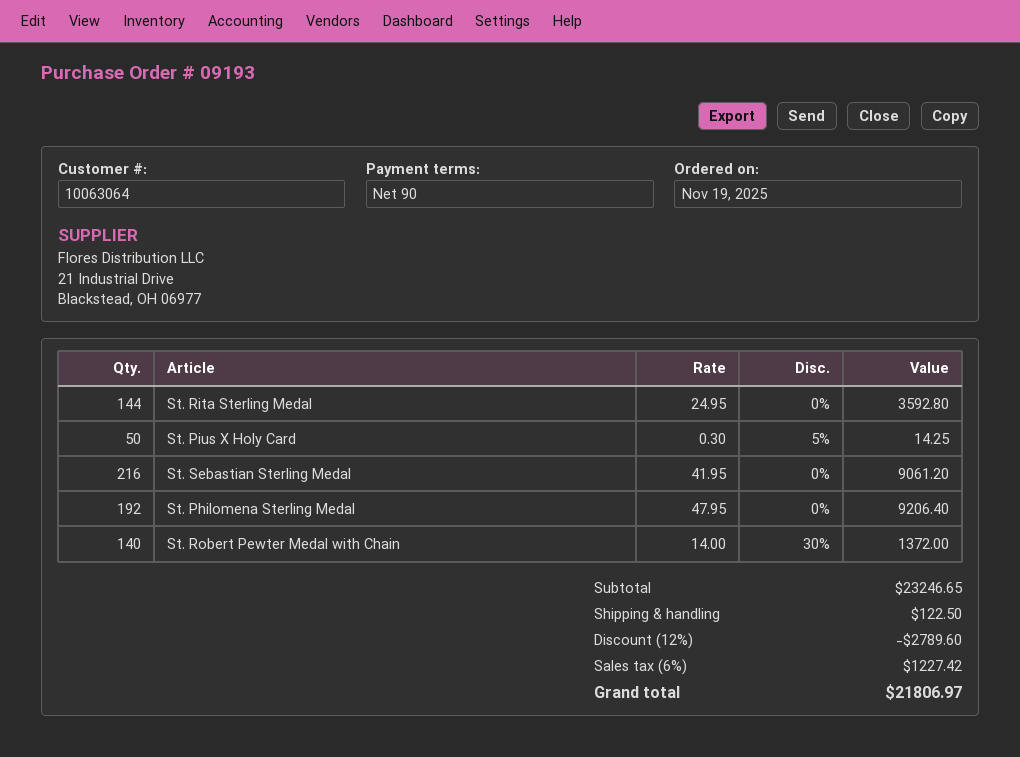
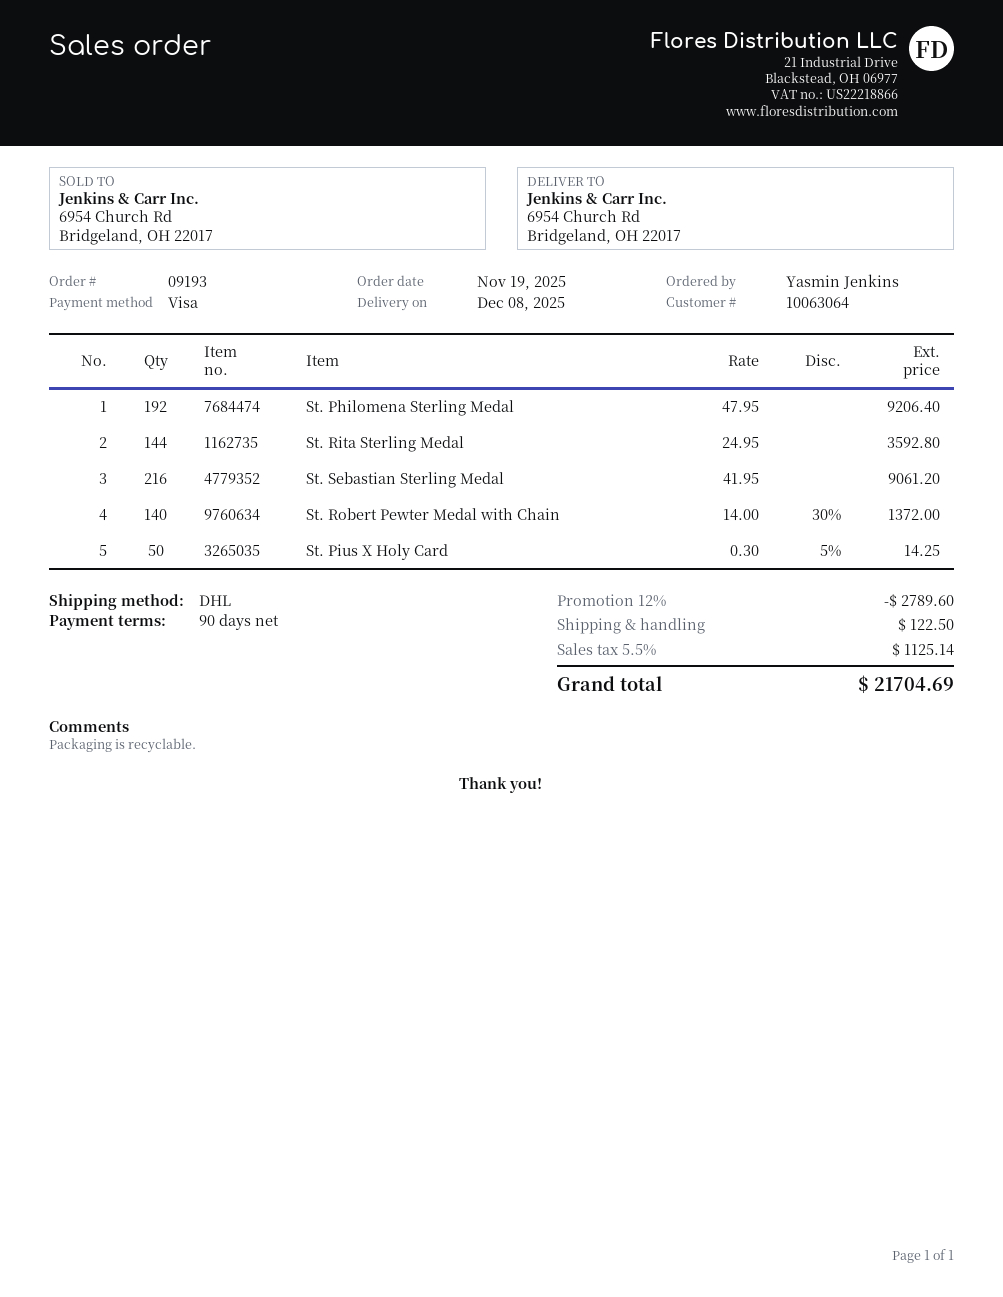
tax: 6% = 1227.42 -> 5.5% = 1125.14
total: 21806.97 -> 21704.69

